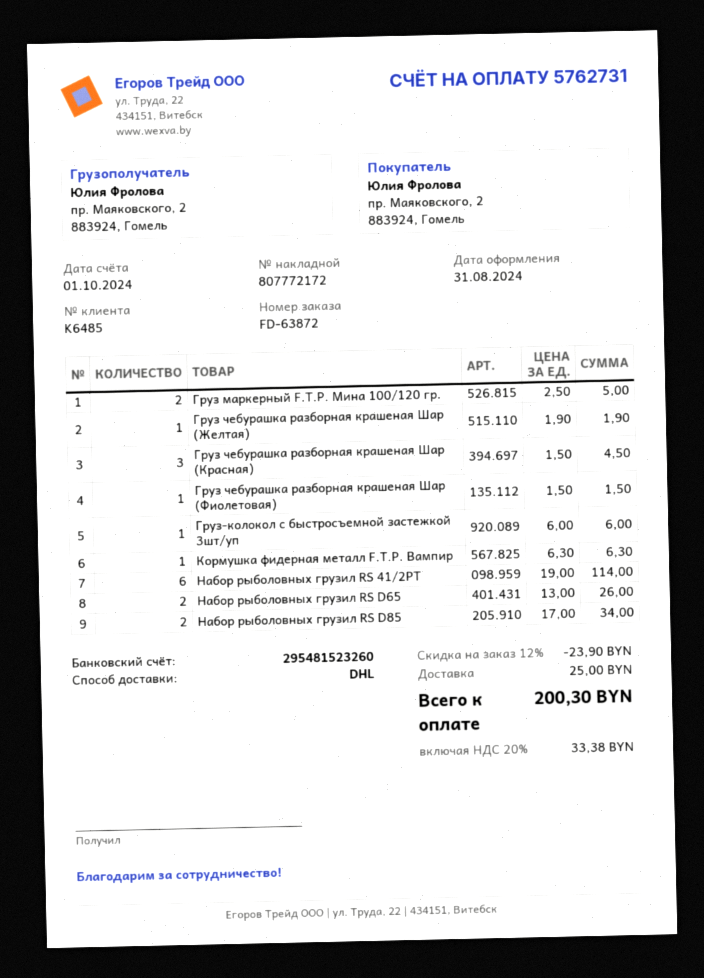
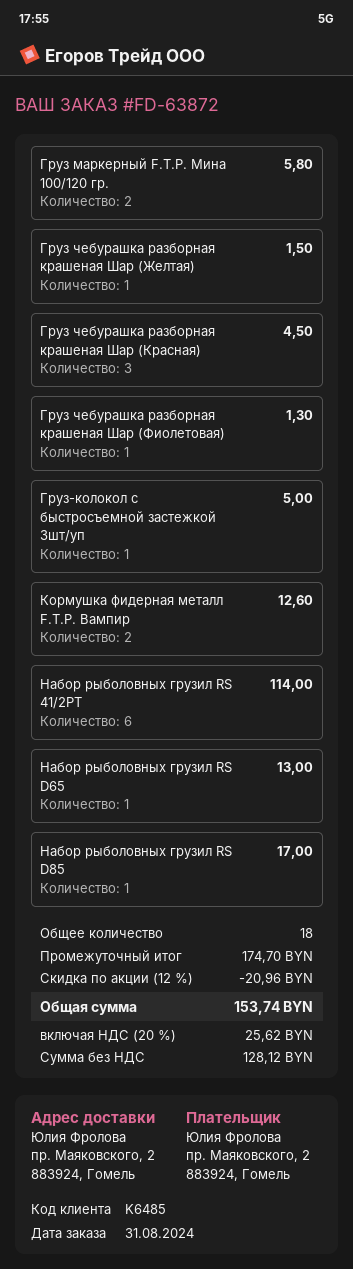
Груз маркерный F.T.P. Мина 100/120 гр.: 2 for 5.00 -> 2 for 5.80
Груз чебурашка разборная крашеная Шар (Желтая): 1 for 1.90 -> 1 for 1.50
Груз чебурашка разборная крашеная Шар (Фиолетовая): 1 for 1.50 -> 1 for 1.30
Груз-колокол с быстросъемной застежкой 3шт/уп: 1 for 6.00 -> 1 for 5.00
Кормушка фидерная металл F.T.P. Вампир: 1 for 6.30 -> 2 for 12.60
Набор рыболовных грузил RS D65: 2 for 26.00 -> 1 for 13.00
Набор рыболовных грузил RS D85: 2 for 34.00 -> 1 for 17.00
discount: 12% = 23.90 -> 12% = 20.96
shipping: 25.00 -> none
tax: 20% = 33.38 -> 20% = 25.62
total: 200.30 -> 153.74

